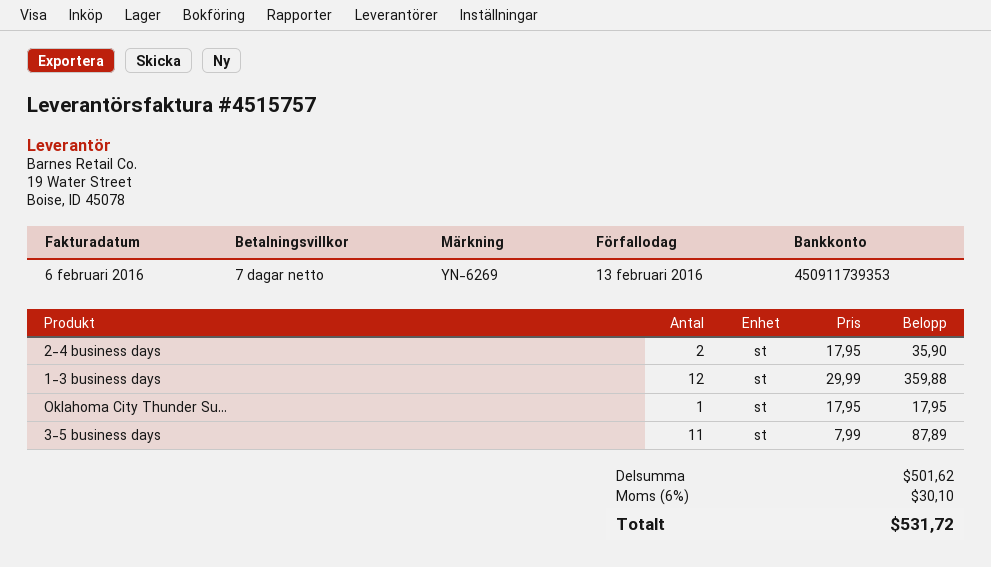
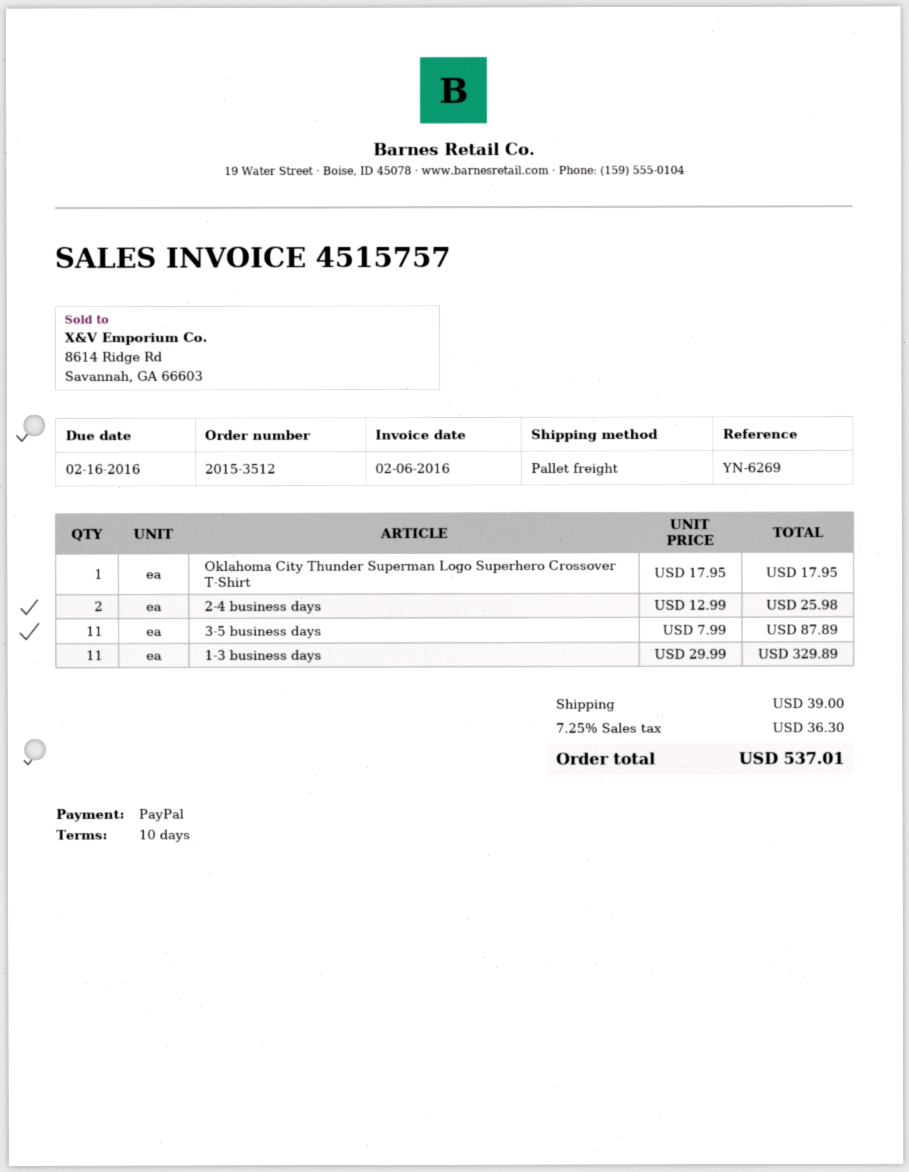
payment terms: 7 days -> 10 days
due date: 2016-02-13 -> 2016-02-16
2-4 business days: 2 x 17.95 = 35.90 -> 2 x 12.99 = 25.98
1-3 business days: 12 x 29.99 = 359.88 -> 11 x 29.99 = 329.89
shipping: none -> 39.00
tax: 6% = 30.10 -> 7.25% = 36.30
total: 531.72 -> 537.01

